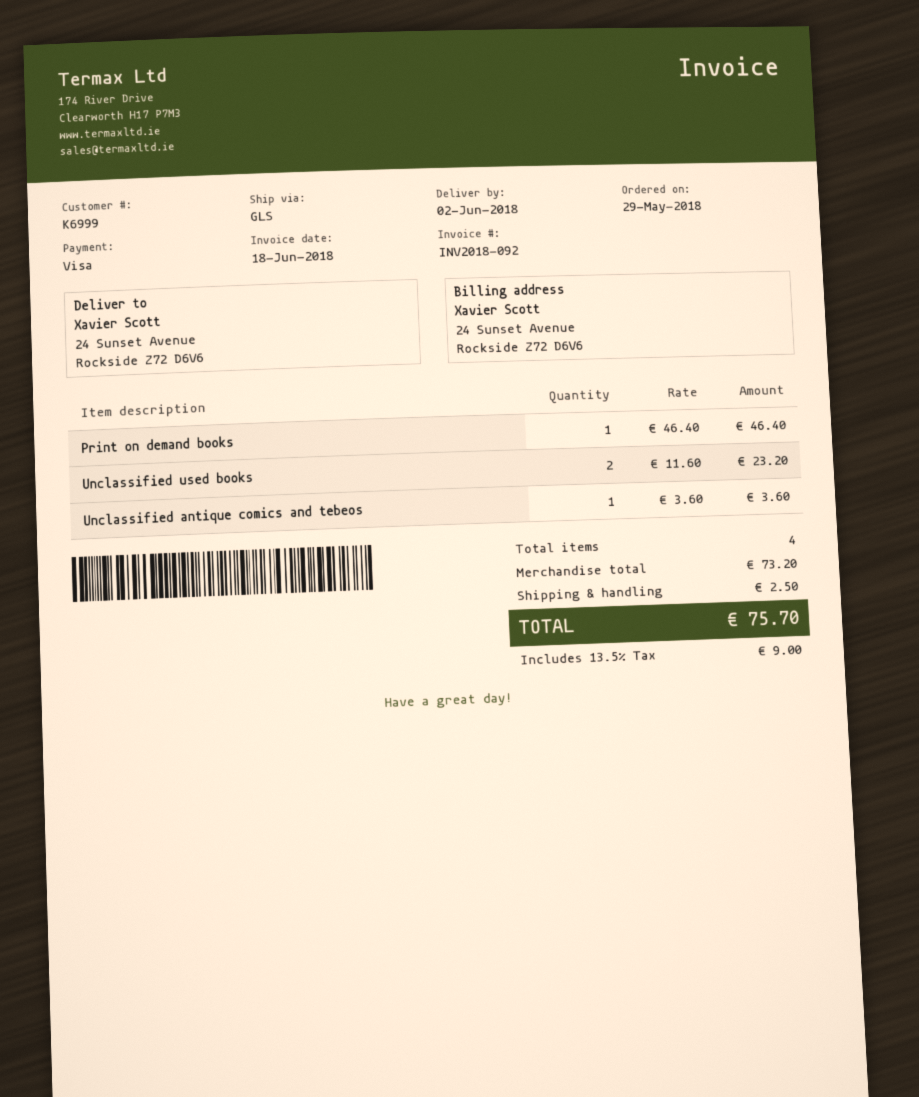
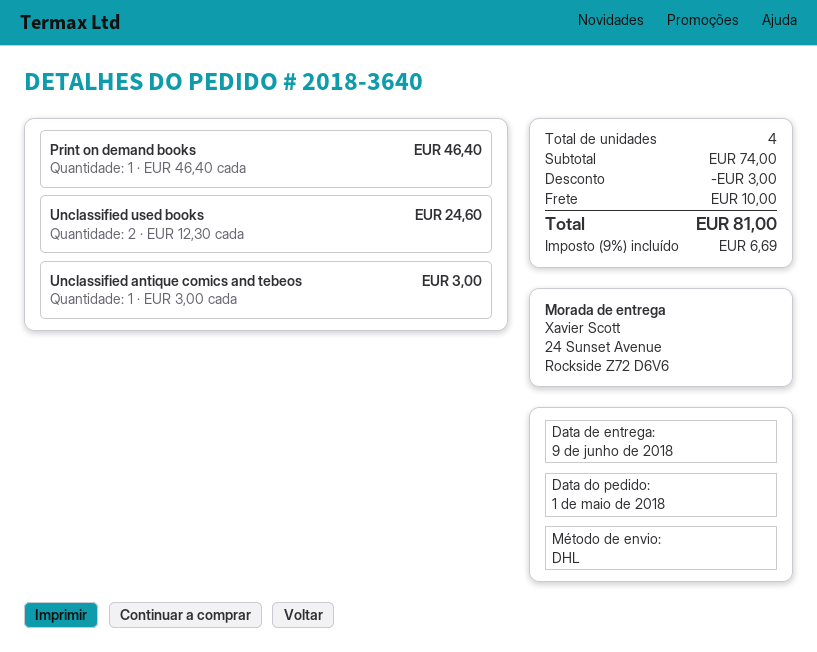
order date: 2018-05-29 -> 2018-05-01
delivery date: 2018-06-02 -> 2018-06-09
shipping method: GLS -> DHL
Unclassified used books: 2 x 11.60 = 23.20 -> 2 x 12.30 = 24.60
Unclassified antique comics and tebeos: 1 x 3.60 = 3.60 -> 1 x 3.00 = 3.00
subtotal: 73.20 -> 74.00
discount: none -> 3.00
shipping: 2.50 -> 10.00
tax: 13.5% = 9.00 -> 9% = 6.69
total: 75.70 -> 81.00

